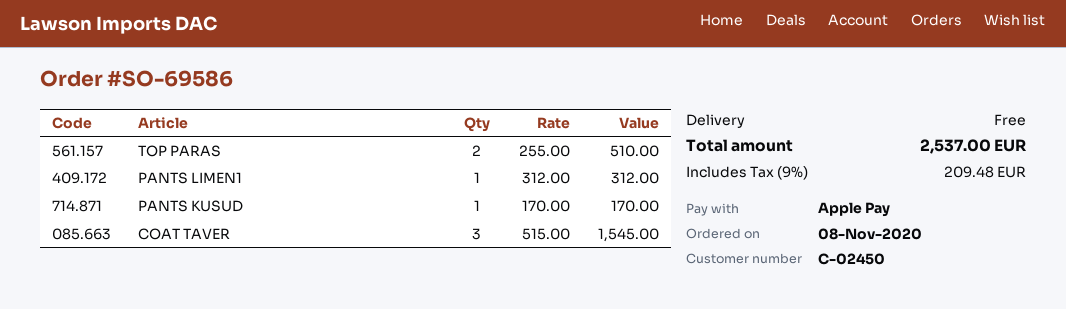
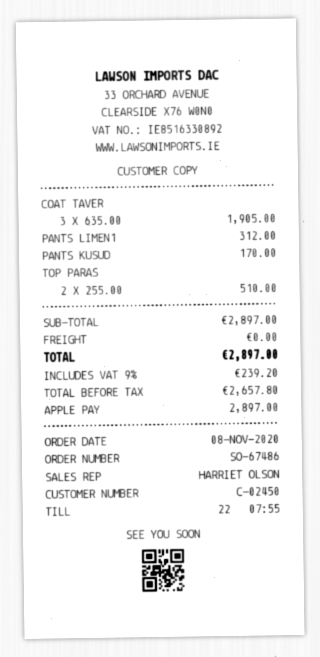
order number: SO-69586 -> SO-67486
COAT TAVER: 3 x 515.00 = 1545.00 -> 3 x 635.00 = 1905.00
tax: 9% = 209.48 -> 9% = 239.20
total: 2537.00 -> 2897.00

